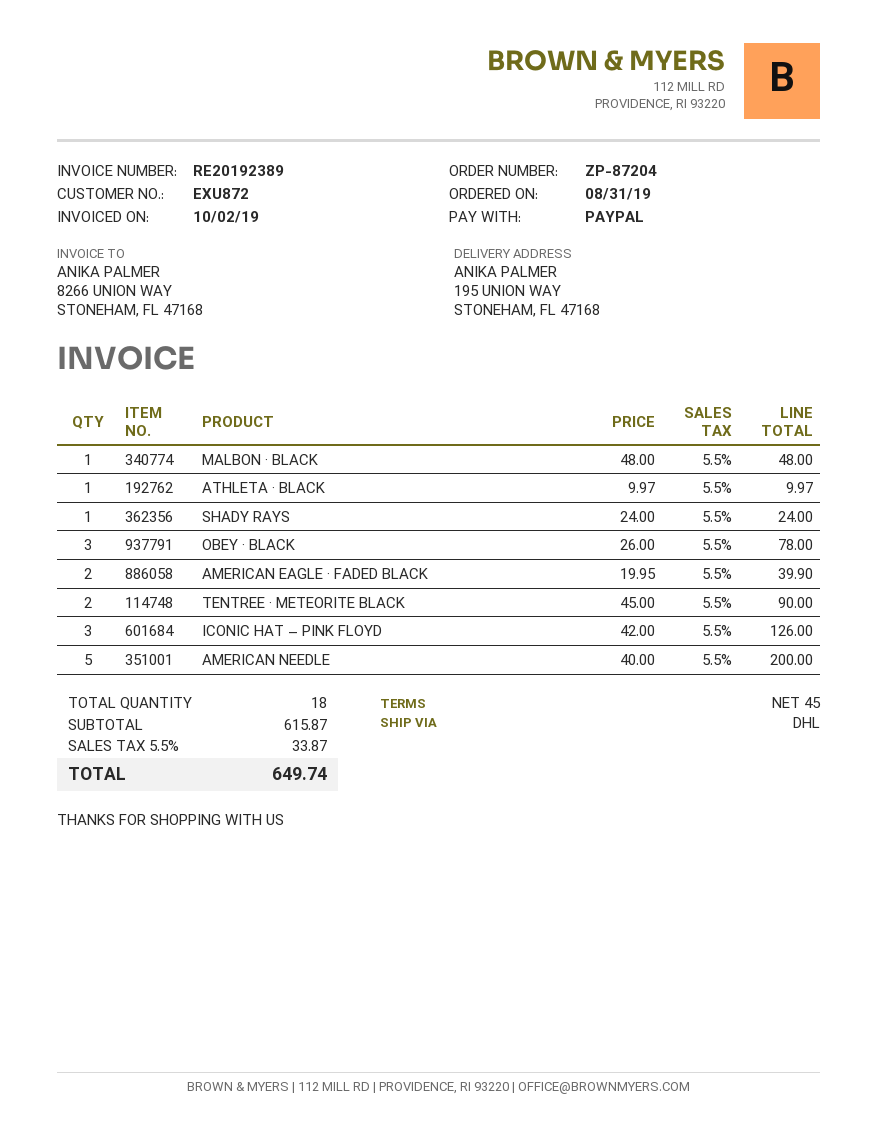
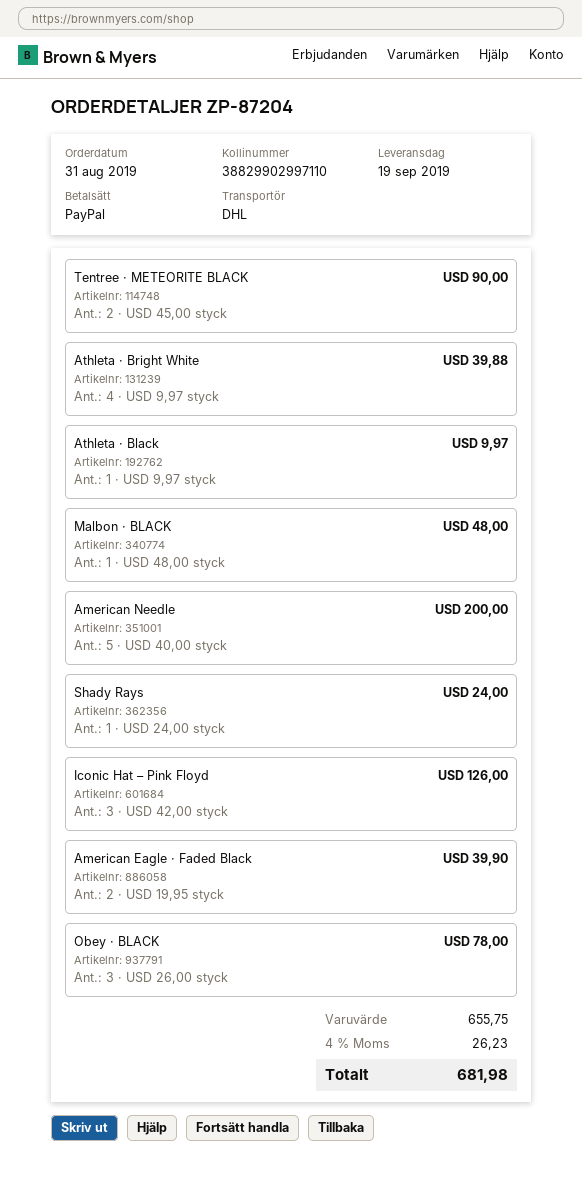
Athleta · Bright White: none -> 4 x 9.97 = 39.88
subtotal: 615.87 -> 655.75
tax: 5.5% = 33.87 -> 4% = 26.23
total: 649.74 -> 681.98

